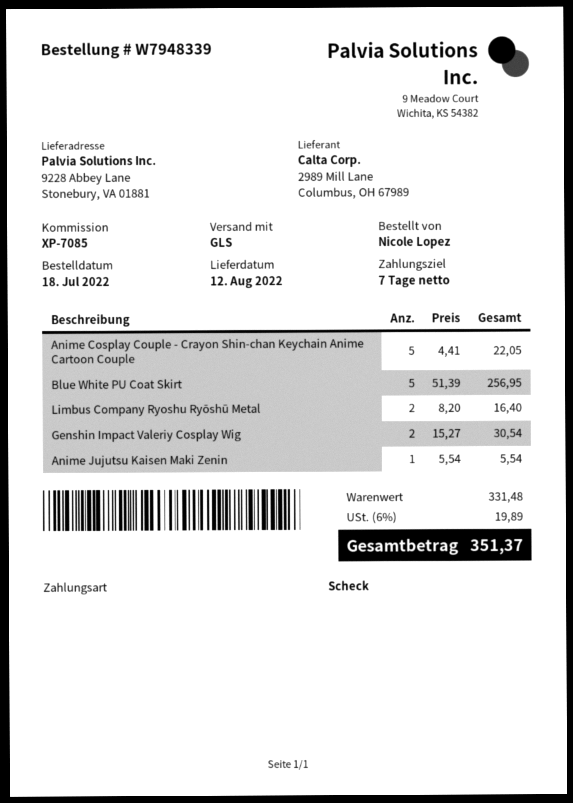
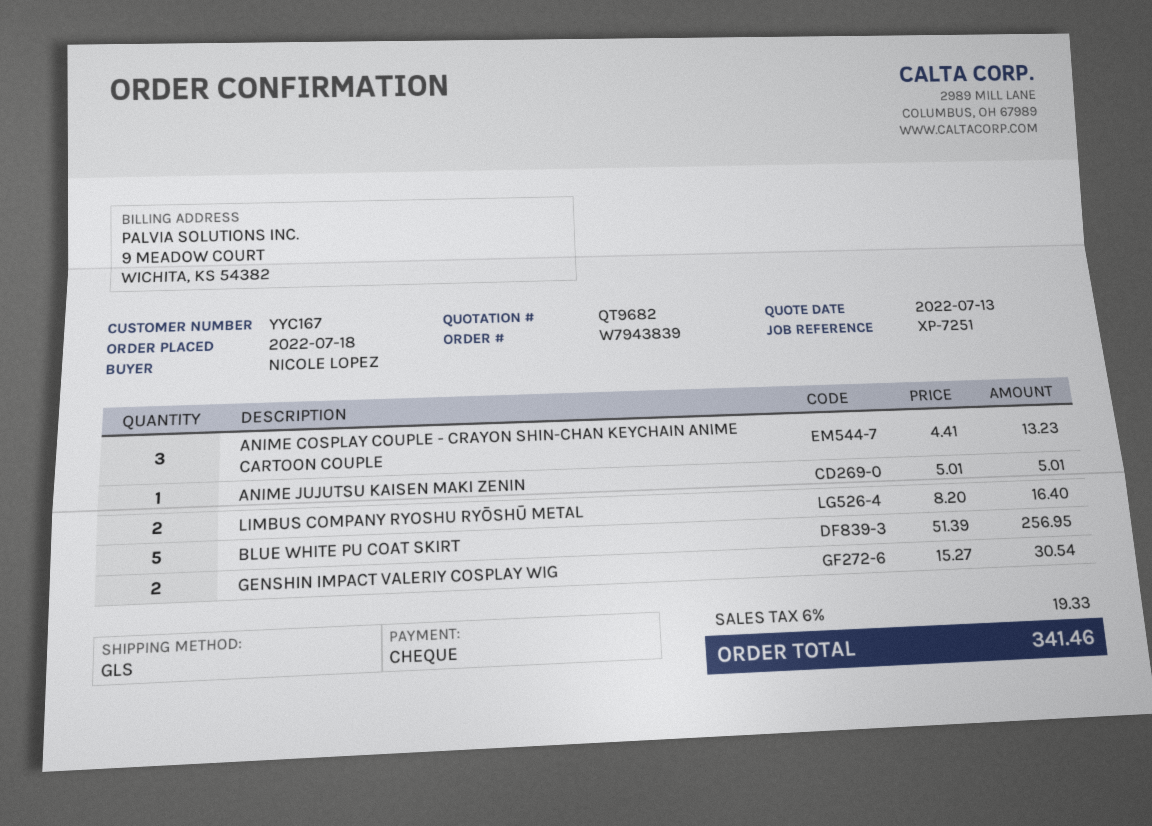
order number: W7948339 -> W7943839
reference: XP-7085 -> XP-7251
Anime Cosplay Couple - Crayon Shin-chan Keychain Anime Cartoon Couple: 5 x 4.41 = 22.05 -> 3 x 4.41 = 13.23
Anime Jujutsu Kaisen Maki Zenin: 1 x 5.54 = 5.54 -> 1 x 5.01 = 5.01
tax: 6% = 19.89 -> 6% = 19.33
total: 351.37 -> 341.46

